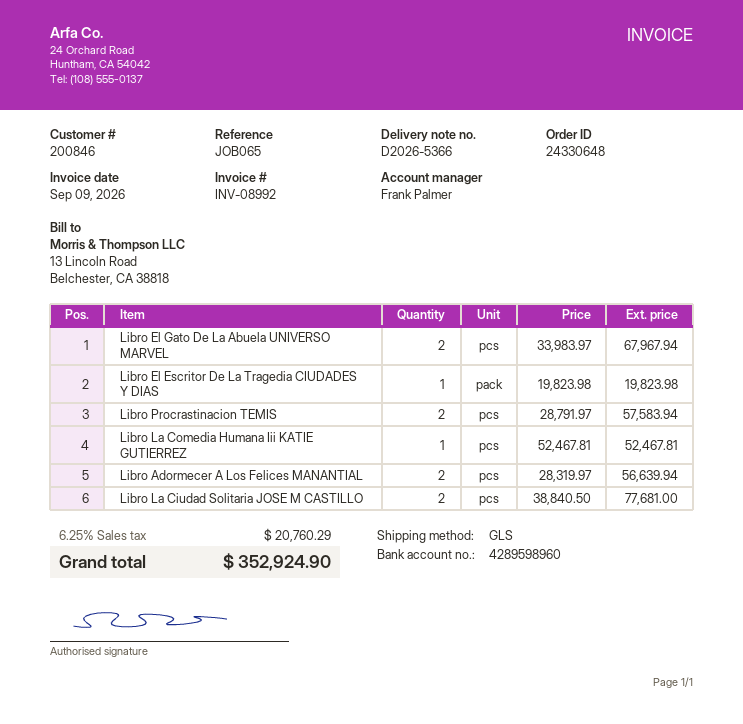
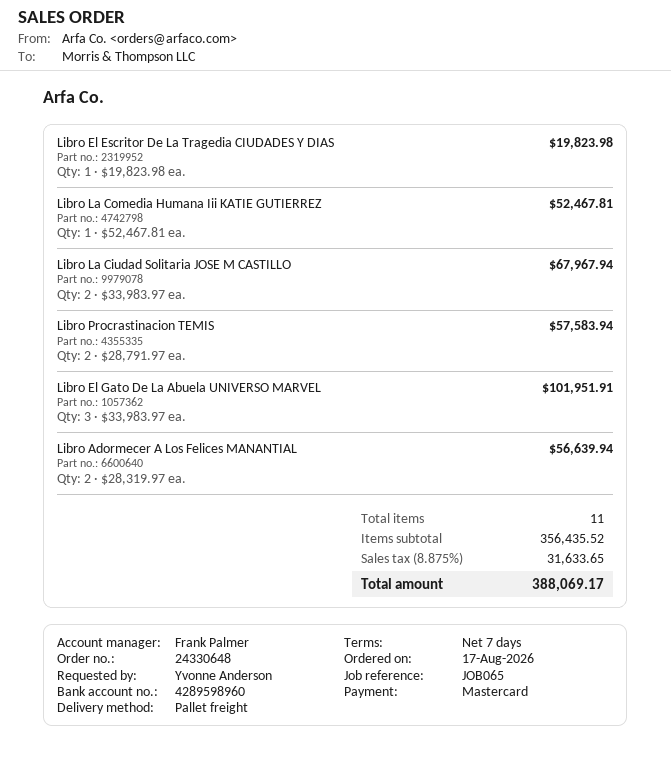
shipping method: GLS -> pallet freight
Libro El Gato De La Abuela UNIVERSO MARVEL: 2 x 33983.97 = 67967.94 -> 3 x 33983.97 = 101951.91
Libro La Ciudad Solitaria JOSE M CASTILLO: 2 x 38840.50 = 77681.00 -> 2 x 33983.97 = 67967.94
tax: 6.25% = 20760.29 -> 8.875% = 31633.65
total: 352924.90 -> 388069.17

